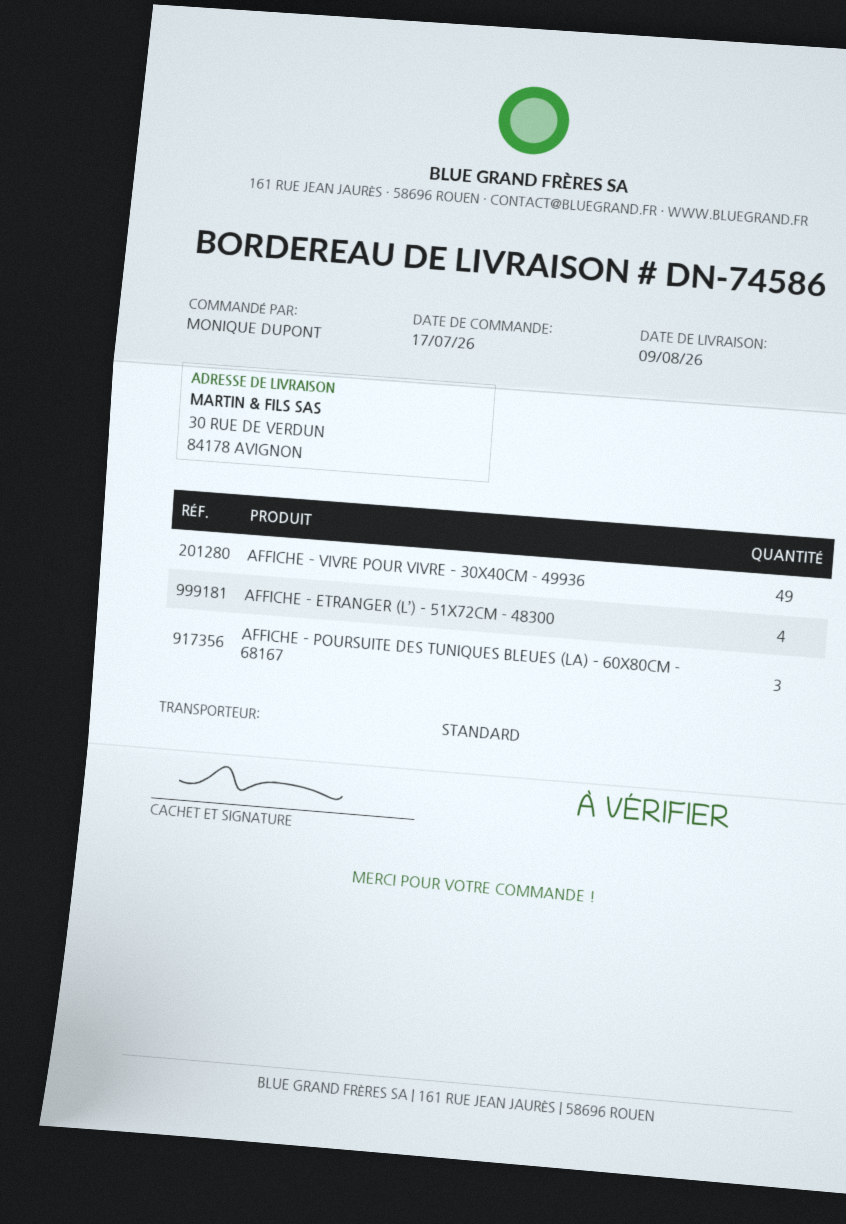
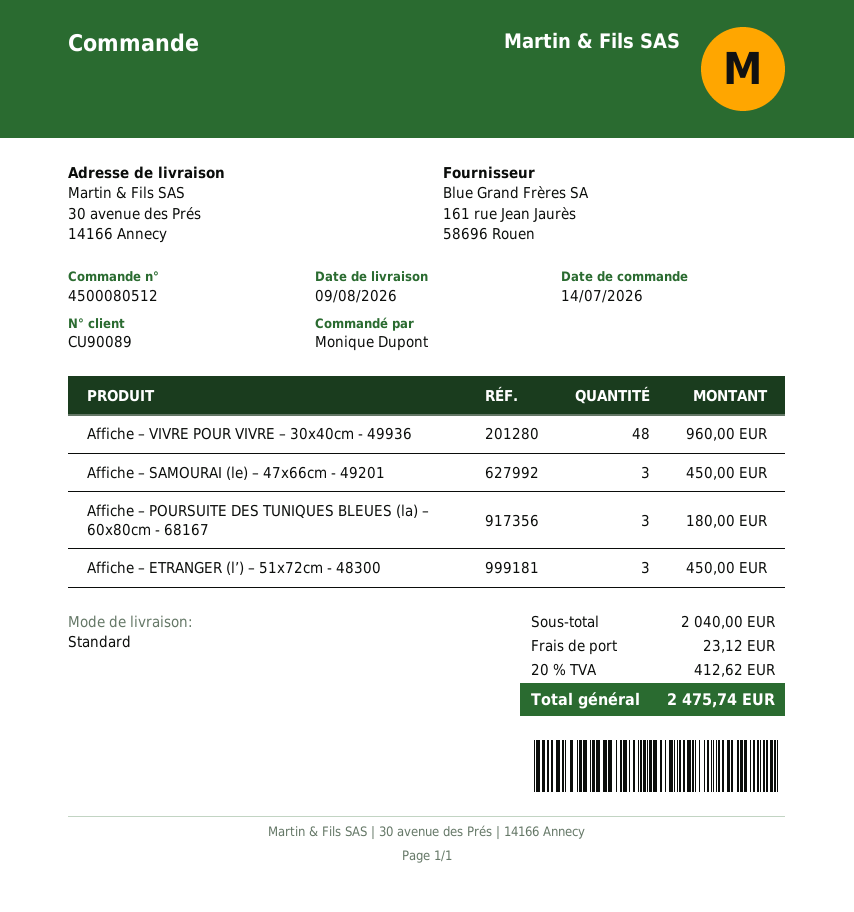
order date: 2026-07-17 -> 2026-07-14
ship to: 30 RUE DE VERDUN, 84178 AVIGNON -> 30 avenue des Prés, 14166 Annecy
AFFICHE – VIVRE POUR VIVRE – 30X40CM - 49936: 49 -> 48
AFFICHE – ETRANGER (L’) – 51X72CM - 48300: 4 -> 3
Affiche – SAMOURAI (le) – 47x66cm - 49201: none -> 3

